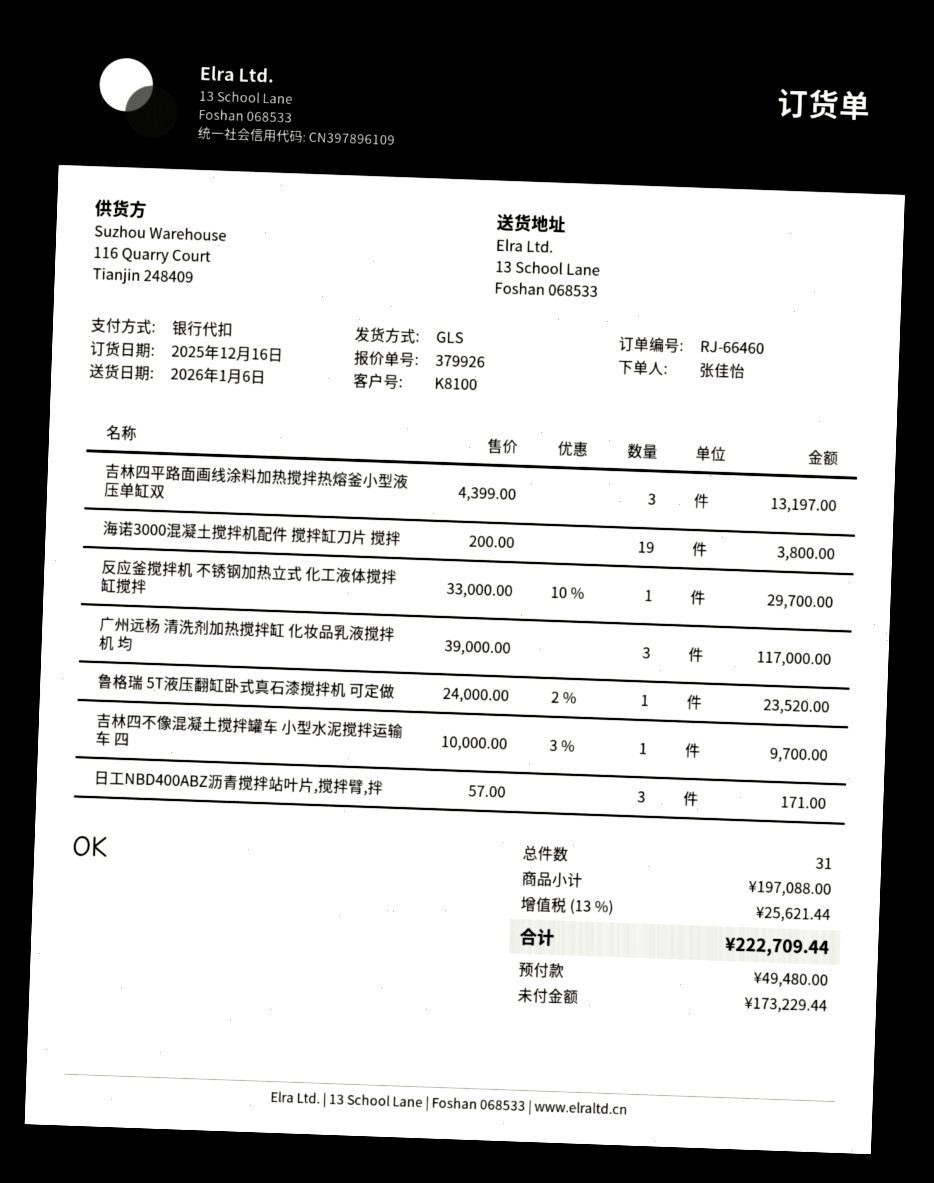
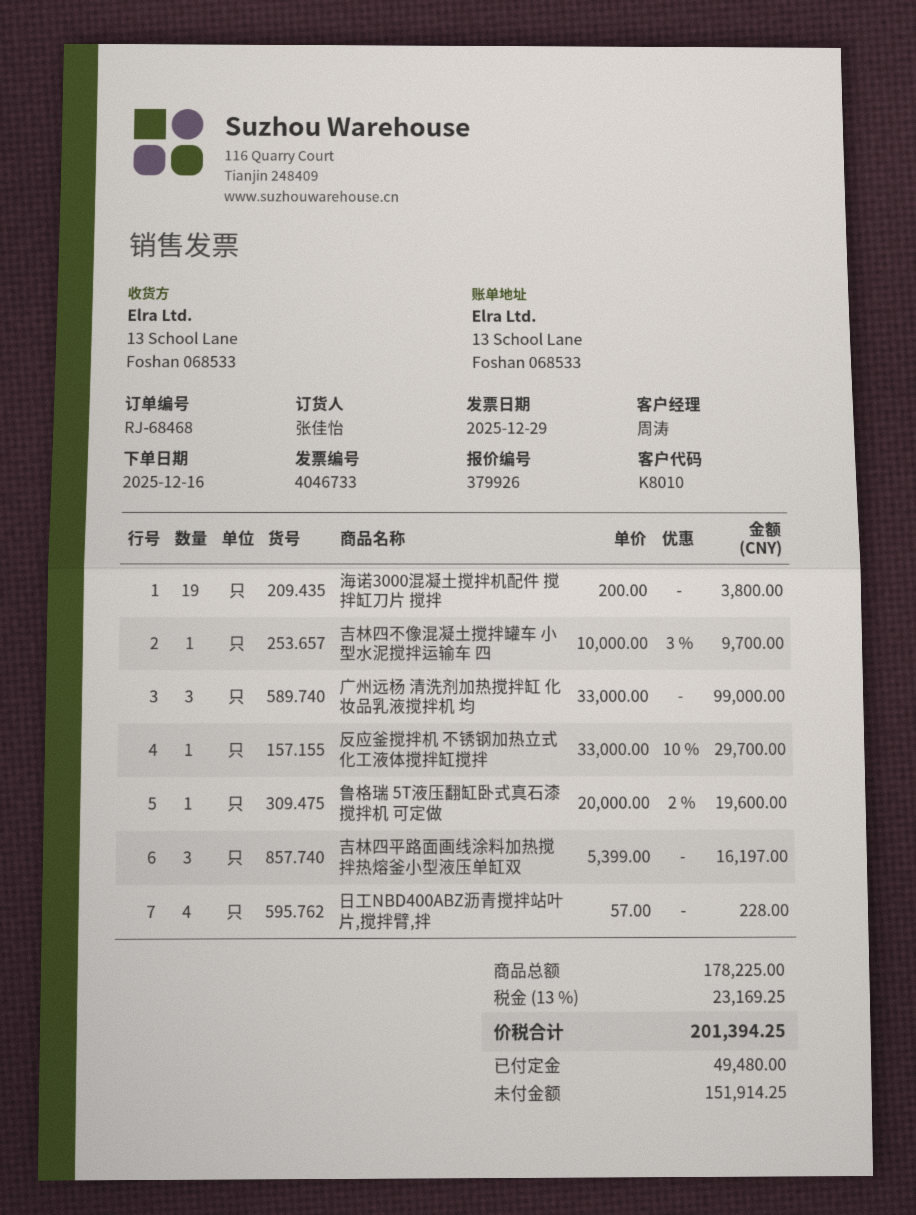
order number: RJ-66460 -> RJ-68468
customer number: K8100 -> K8010
吉林四平路面画线涂料加热搅拌热熔釜小型液压单缸双: 3 x 4399.00 = 13197.00 -> 3 x 5399.00 = 16197.00
广州远杨 清洗剂加热搅拌缸 化妆品乳液搅拌机 均: 3 x 39000.00 = 117000.00 -> 3 x 33000.00 = 99000.00
鲁格瑞 5T液压翻缸卧式真石漆搅拌机 可定做: 1 x 24000.00 - 2% = 23520.00 -> 1 x 20000.00 - 2% = 19600.00
日工NBD400ABZ沥青搅拌站叶片,搅拌臂,拌: 3 x 57.00 = 171.00 -> 4 x 57.00 = 228.00
subtotal: 197088.00 -> 178225.00
tax: 13% = 25621.44 -> 13% = 23169.25
total: 222709.44 -> 201394.25
balance: 173229.44 -> 151914.25

